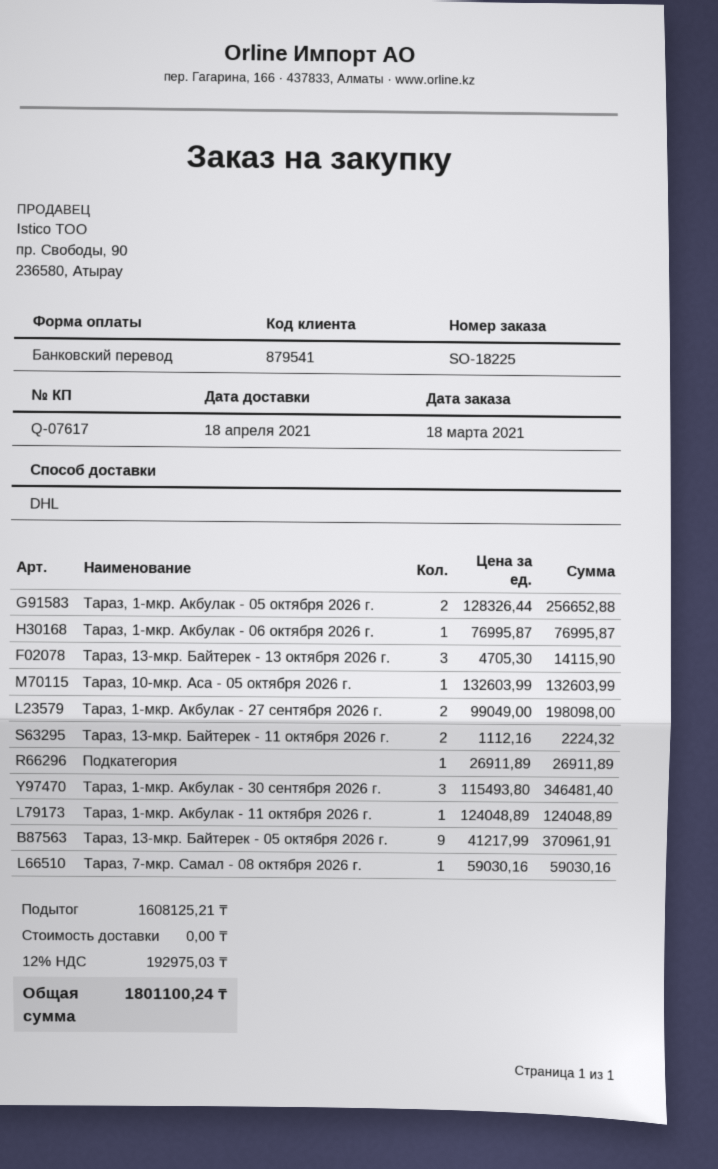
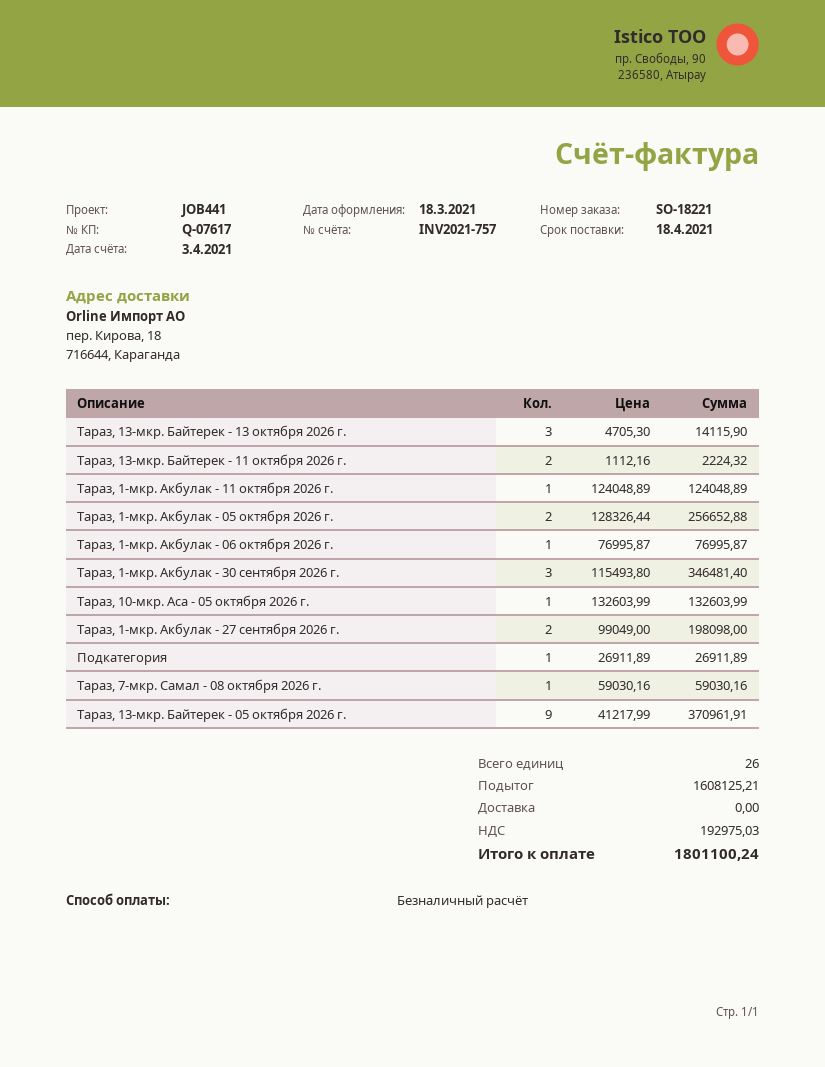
order number: SO-18225 -> SO-18221

